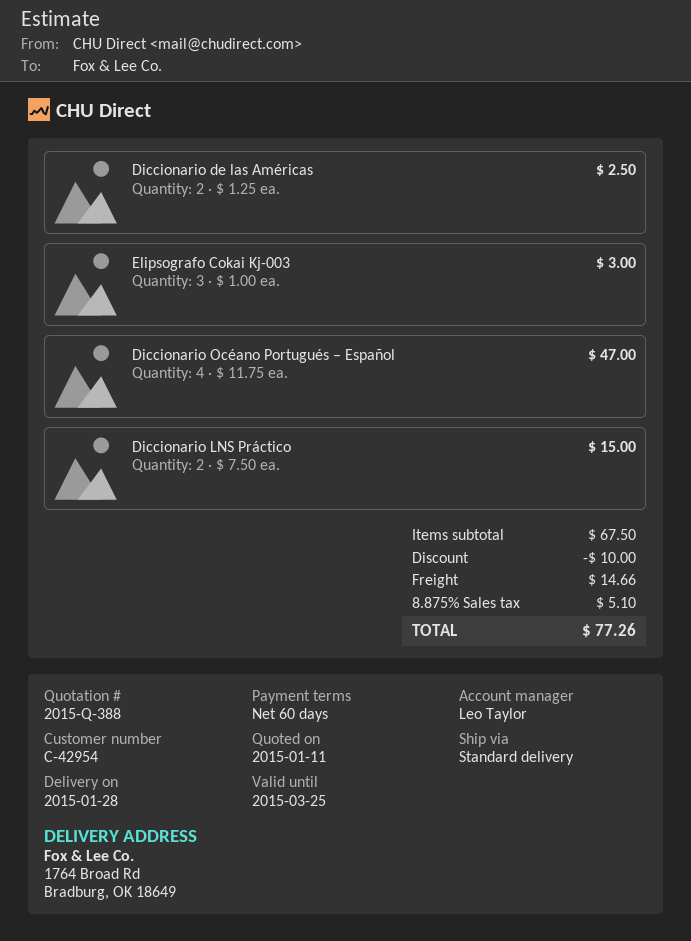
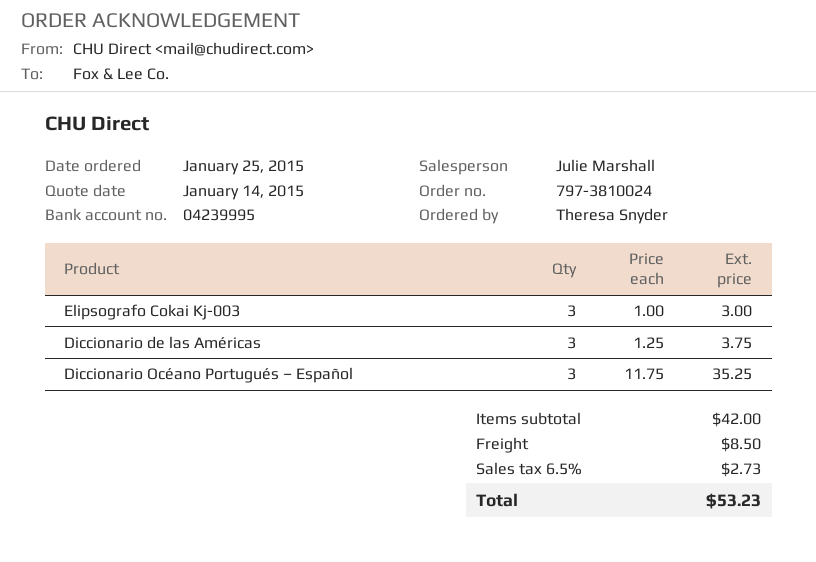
quote date: 2015-01-11 -> 2015-01-14
sales rep: Leo Taylor -> Julie Marshall
Diccionario de las Américas: 2 x 1.25 = 2.50 -> 3 x 1.25 = 3.75
Diccionario Océano Portugués – Español: 4 x 11.75 = 47.00 -> 3 x 11.75 = 35.25
Diccionario LNS Práctico: 2 x 7.50 = 15.00 -> none
subtotal: 67.50 -> 42.00
discount: 10.00 -> none
shipping: 14.66 -> 8.50
tax: 8.875% = 5.10 -> 6.5% = 2.73
total: 77.26 -> 53.23

